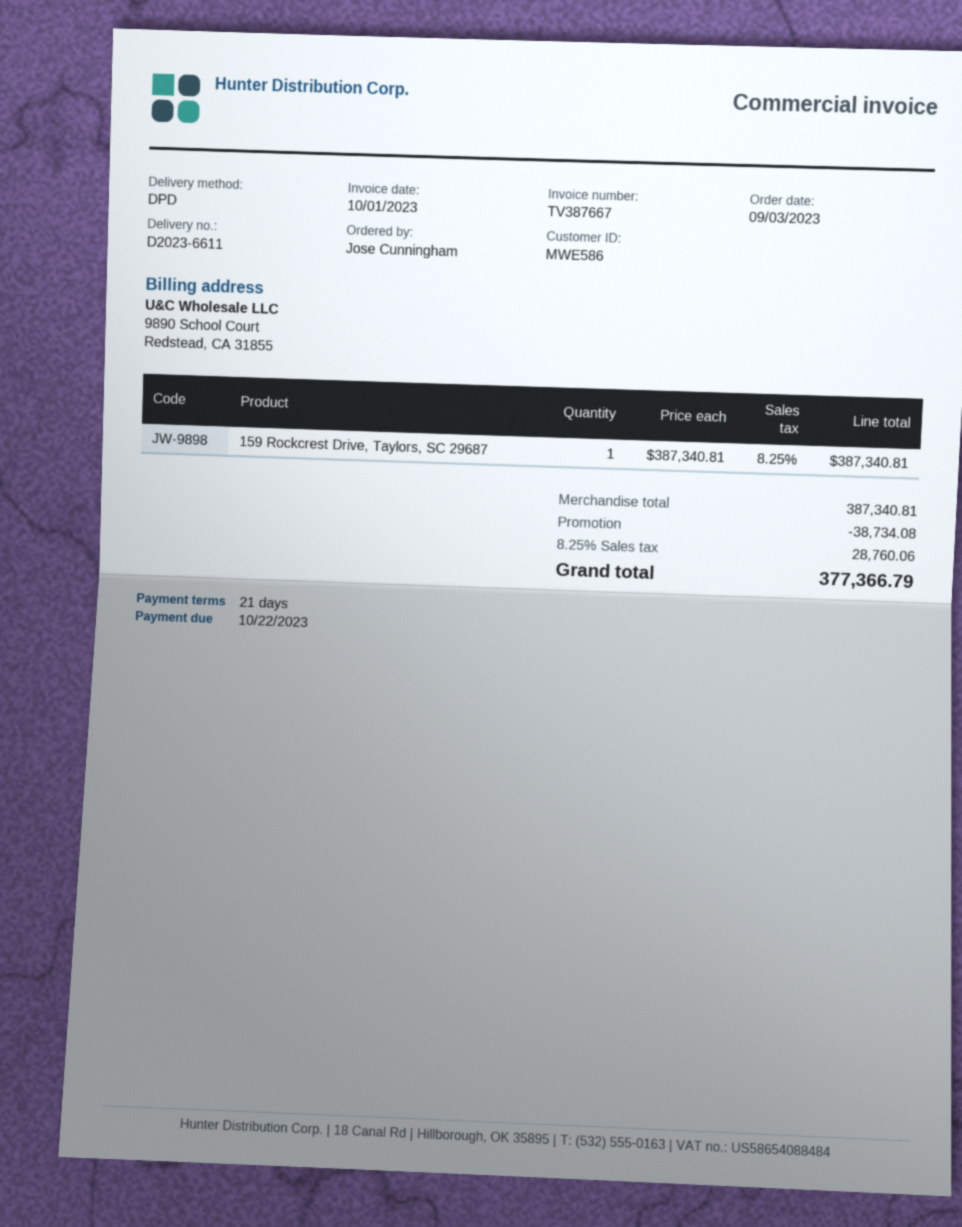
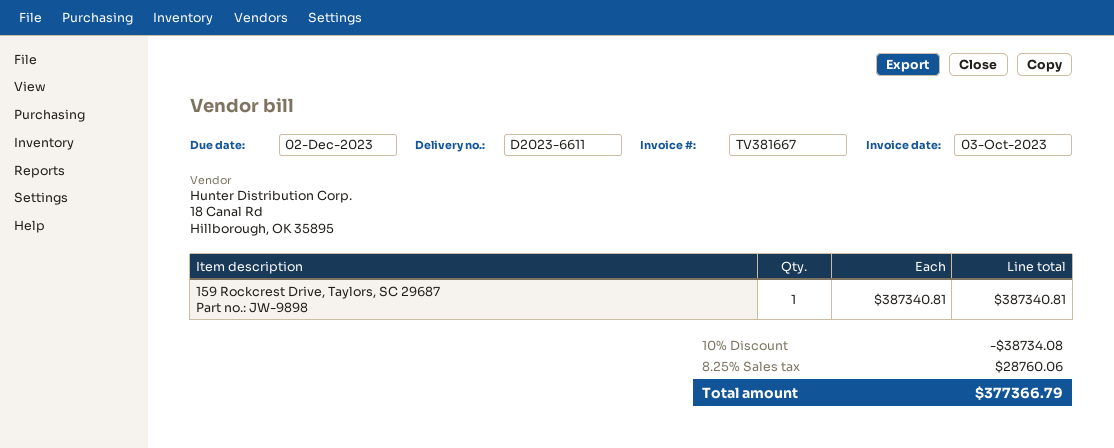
invoice number: TV387667 -> TV381667
invoice date: 2023-10-01 -> 2023-10-03
due date: 2023-10-22 -> 2023-12-02

